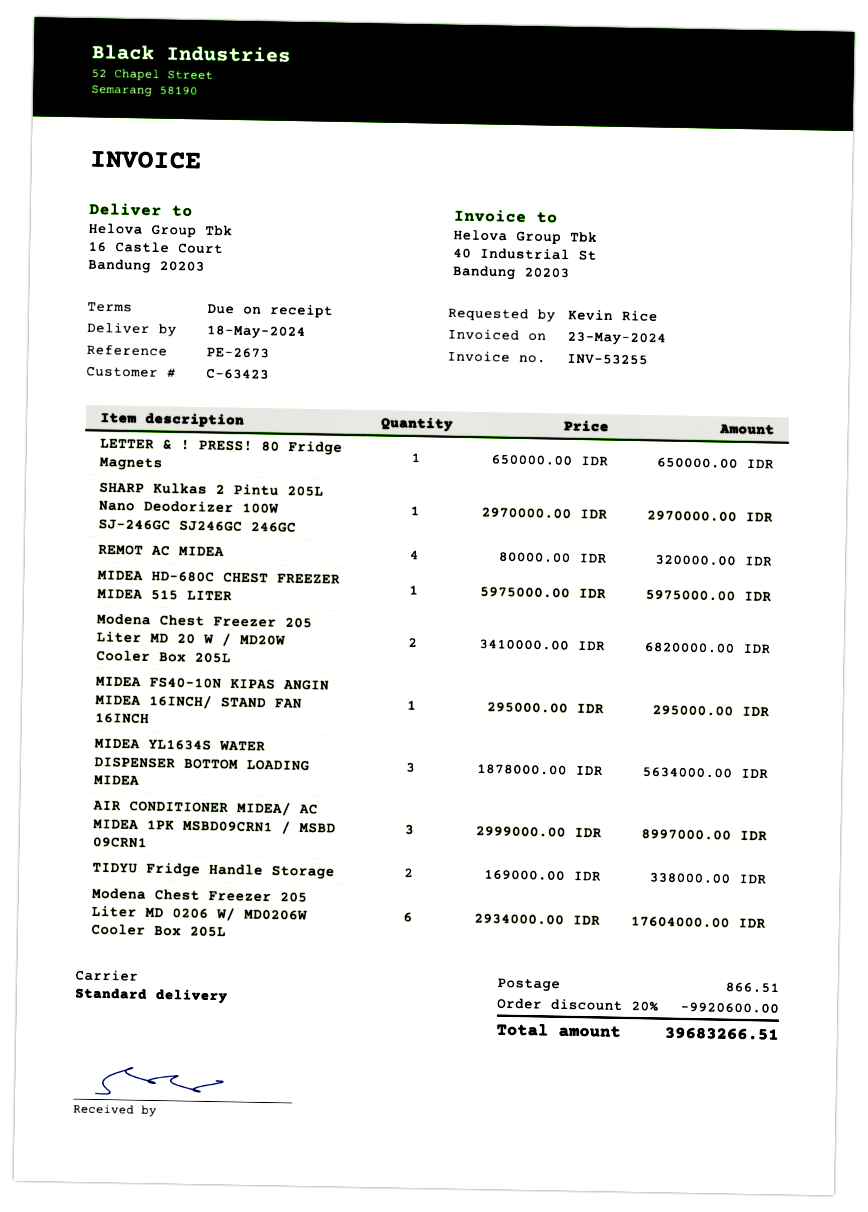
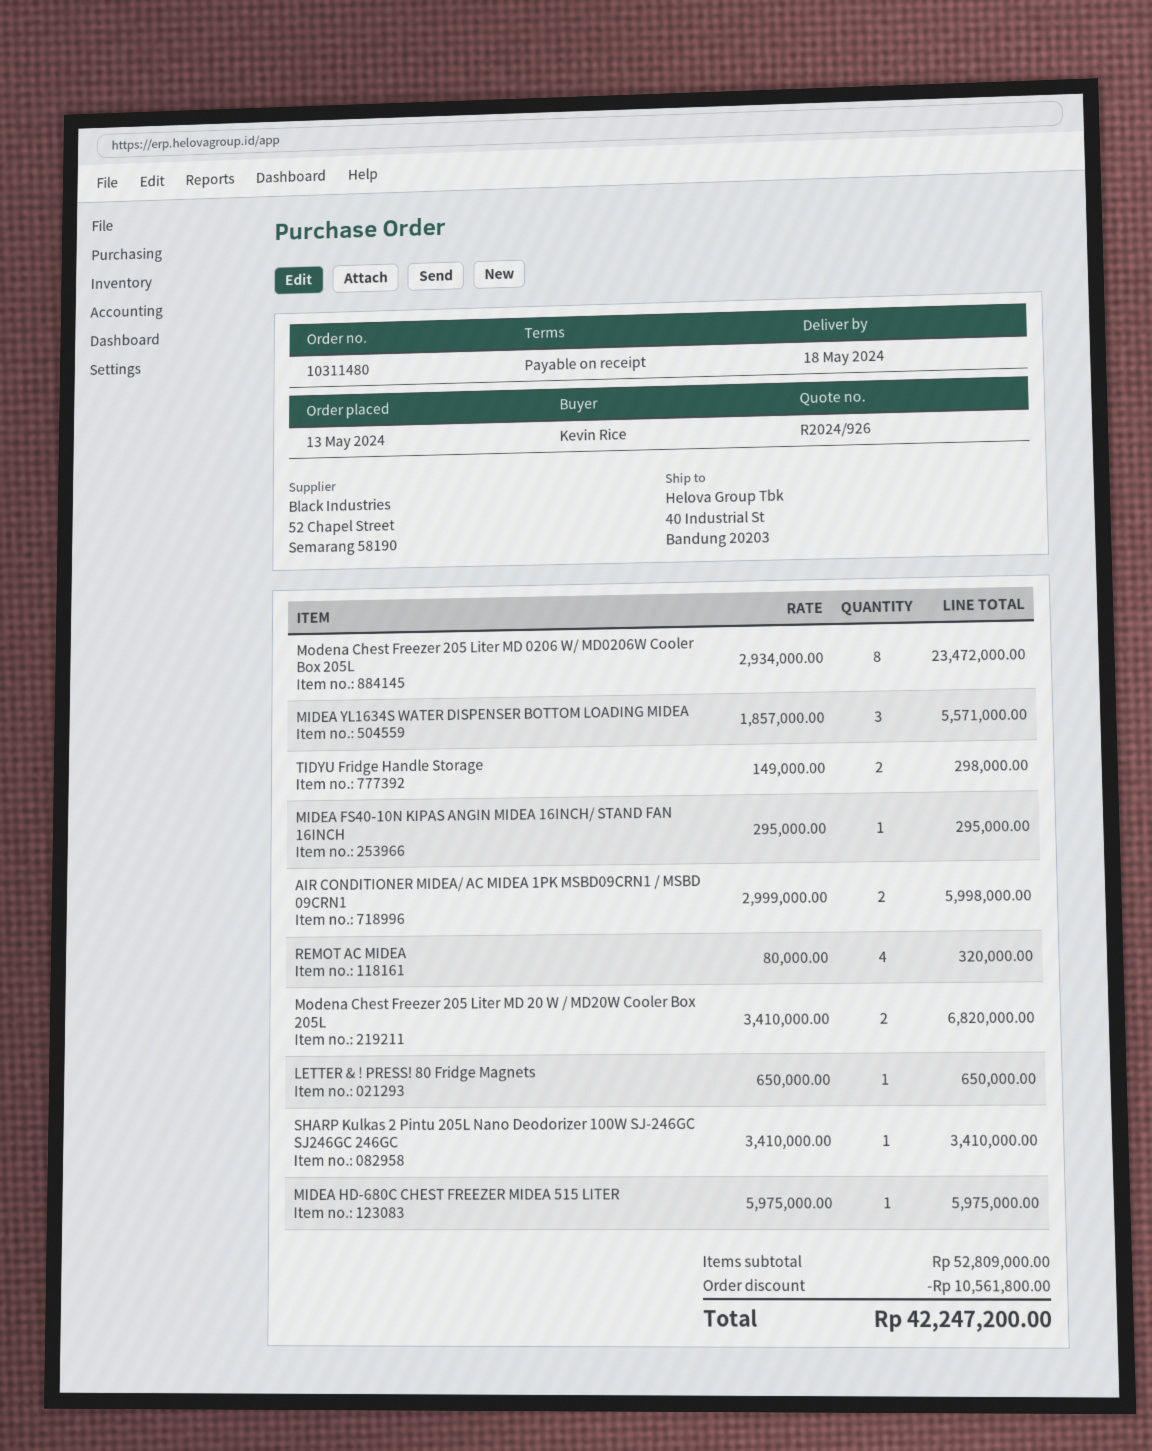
ship to: 16 Castle Court, Bandung 20203 -> 40 Industrial St, Bandung 20203
SHARP Kulkas 2 Pintu 205L Nano Deodorizer 100W SJ-246GC SJ246GC 246GC: 1 x 2970000.00 = 2970000.00 -> 1 x 3410000.00 = 3410000.00
MIDEA YL1634S WATER DISPENSER BOTTOM LOADING MIDEA: 3 x 1878000.00 = 5634000.00 -> 3 x 1857000.00 = 5571000.00
AIR CONDITIONER MIDEA/ AC MIDEA 1PK MSBD09CRN1 / MSBD 09CRN1: 3 x 2999000.00 = 8997000.00 -> 2 x 2999000.00 = 5998000.00
TIDYU Fridge Handle Storage: 2 x 169000.00 = 338000.00 -> 2 x 149000.00 = 298000.00
Modena Chest Freezer 205 Liter MD 0206 W/ MD0206W Cooler Box 205L: 6 x 2934000.00 = 17604000.00 -> 8 x 2934000.00 = 23472000.00
discount: 9920600.00 -> 10561800.00
shipping: 866.51 -> none
total: 39683266.51 -> 42247200.00

